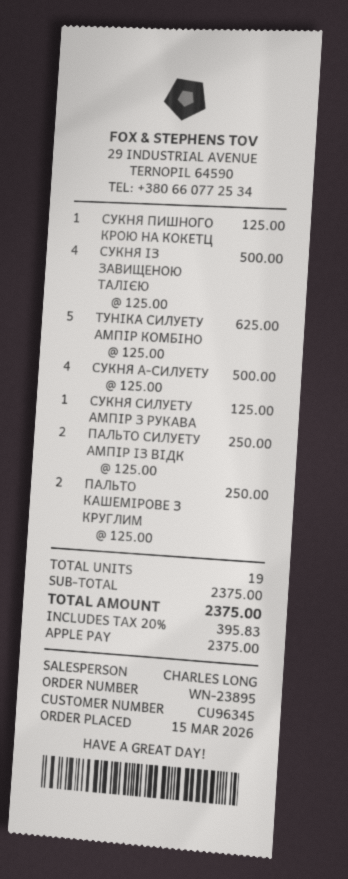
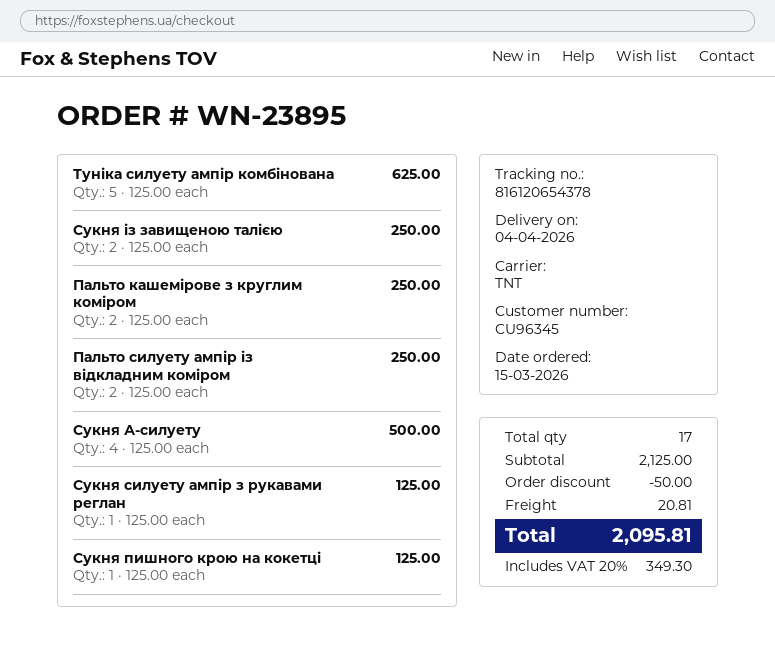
СУКНЯ ІЗ ЗАВИЩЕНОЮ ТАЛІЄЮ: 4 x 125.00 = 500.00 -> 2 x 125.00 = 250.00
total quantity: 19 -> 17
subtotal: 2375.00 -> 2125.00
discount: none -> 50.00
shipping: none -> 20.81
tax: 20% = 395.83 -> 20% = 349.30
total: 2375.00 -> 2095.81

